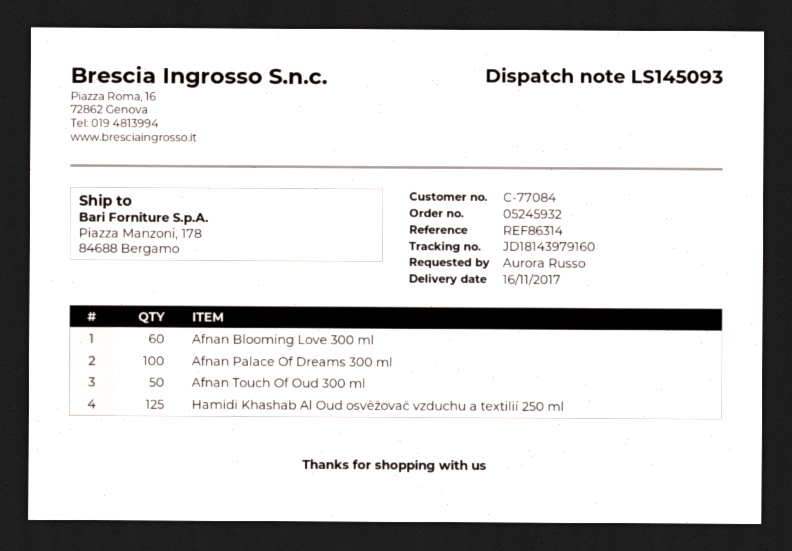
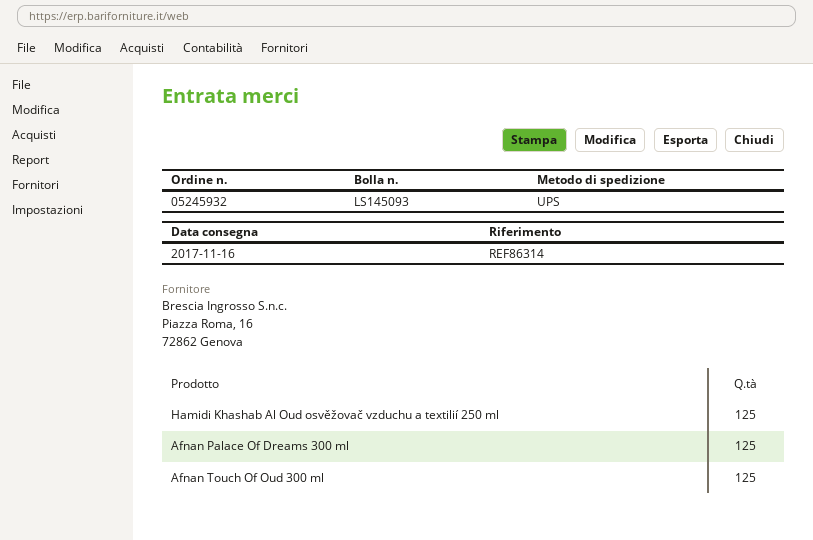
Afnan Blooming Love 300 ml: 60 -> none
Afnan Palace Of Dreams 300 ml: 100 -> 125
Afnan Touch Of Oud 300 ml: 50 -> 125

